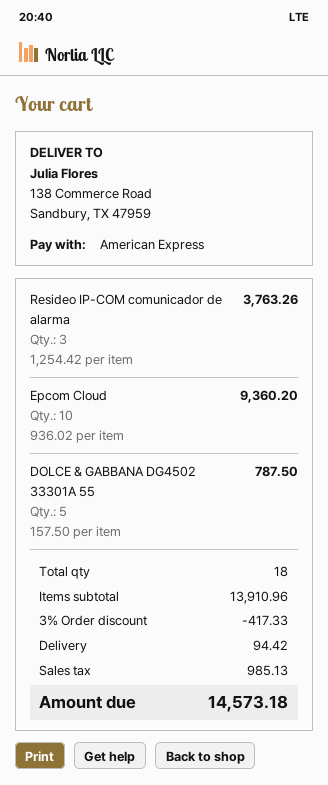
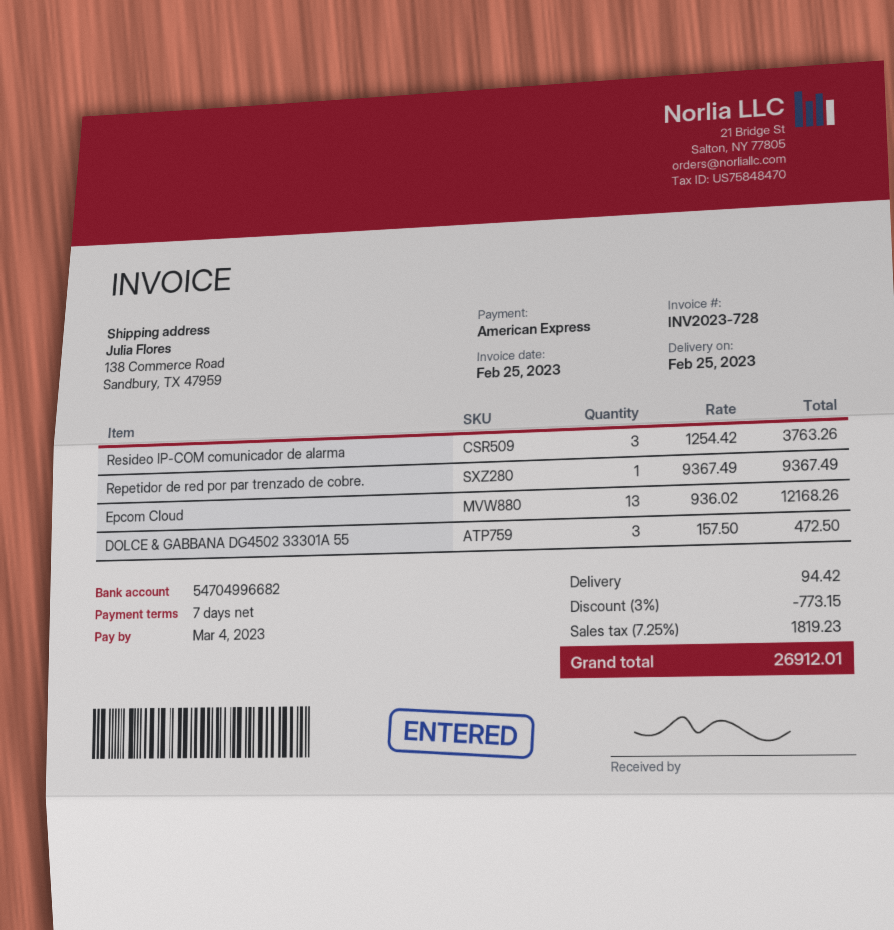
Epcom Cloud: 10 x 936.02 = 9360.20 -> 13 x 936.02 = 12168.26
DOLCE & GABBANA DG4502 33301A 55: 5 x 157.50 = 787.50 -> 3 x 157.50 = 472.50
Repetidor de red por par trenzado de cobre.: none -> 1 x 9367.49 = 9367.49
discount: 3% = 417.33 -> 3% = 773.15
tax: 985.13 -> 1819.23
total: 14573.18 -> 26912.01

